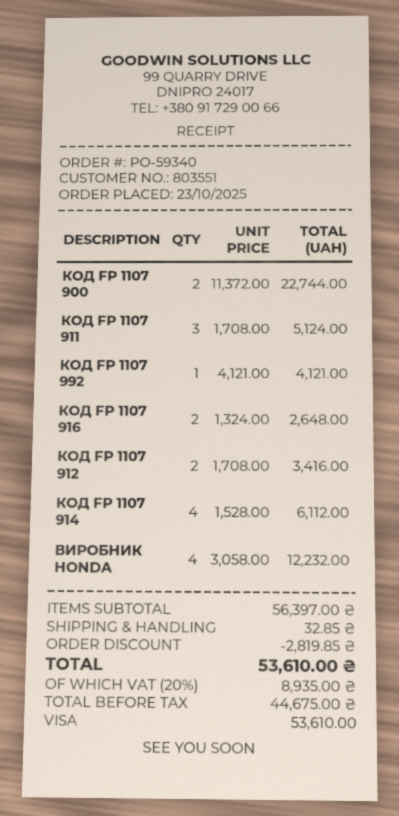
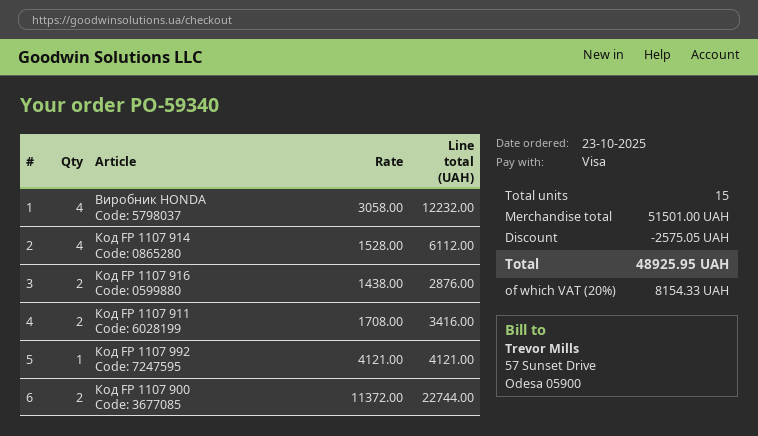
КОД FP 1107 911: 3 x 1708.00 = 5124.00 -> 2 x 1708.00 = 3416.00
КОД FP 1107 916: 2 x 1324.00 = 2648.00 -> 2 x 1438.00 = 2876.00
КОД FP 1107 912: 2 x 1708.00 = 3416.00 -> none
subtotal: 56397.00 -> 51501.00
discount: 2819.85 -> 2575.05
shipping: 32.85 -> none
tax: 20% = 8935.00 -> 20% = 8154.33
total: 53610.00 -> 48925.95

